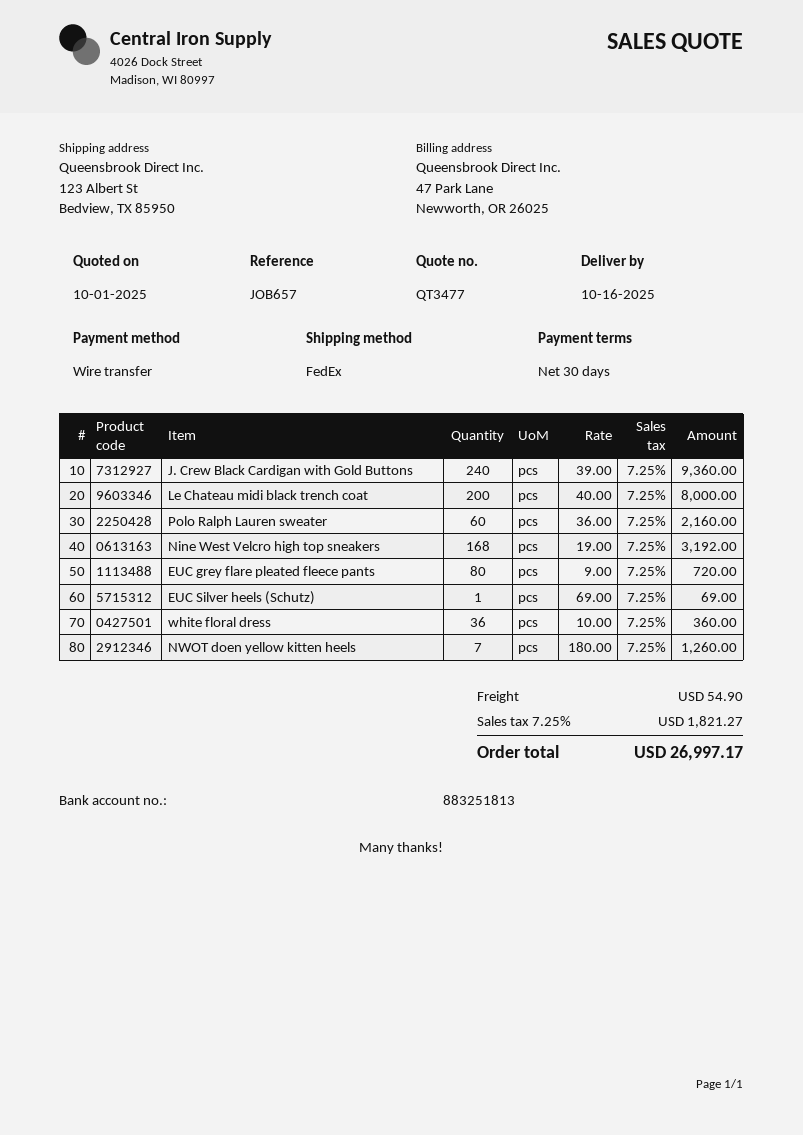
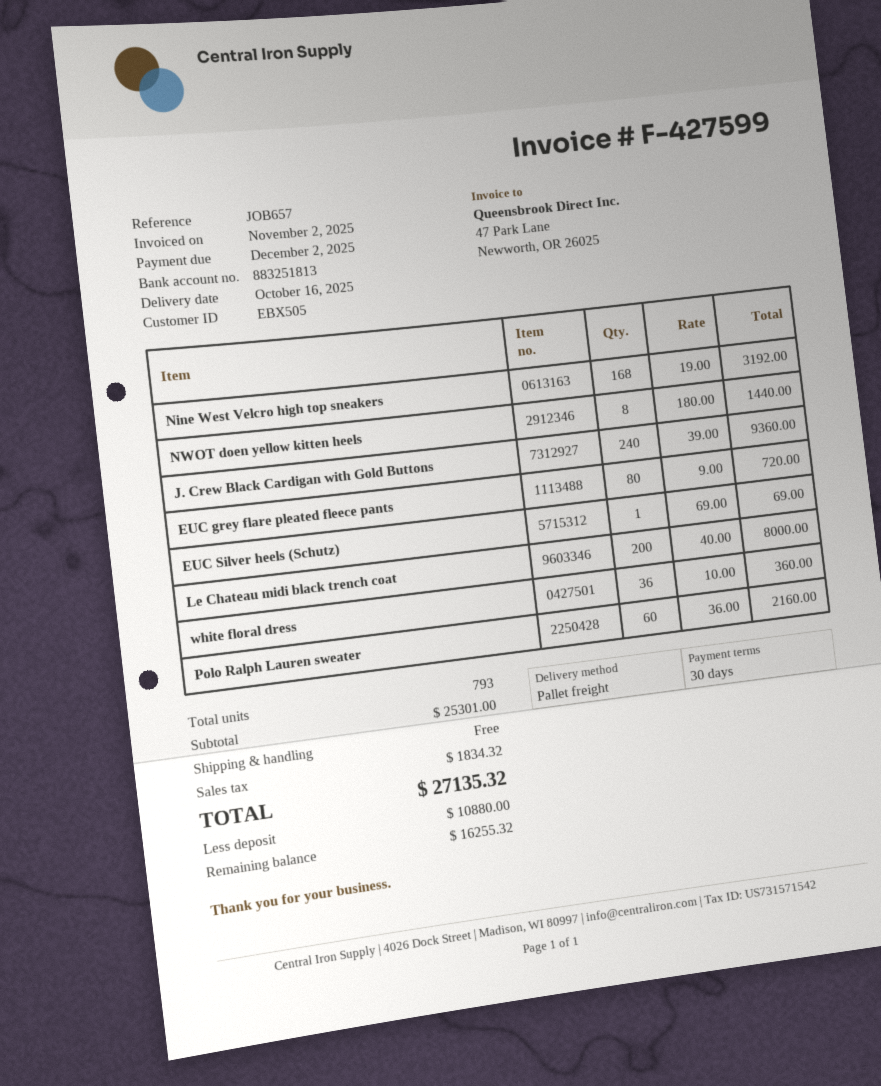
shipping method: FedEx -> pallet freight
NWOT doen yellow kitten heels: 7 x 180.00 = 1260.00 -> 8 x 180.00 = 1440.00
shipping: 54.90 -> 0.00
tax: 1821.27 -> 1834.32
total: 26997.17 -> 27135.32

